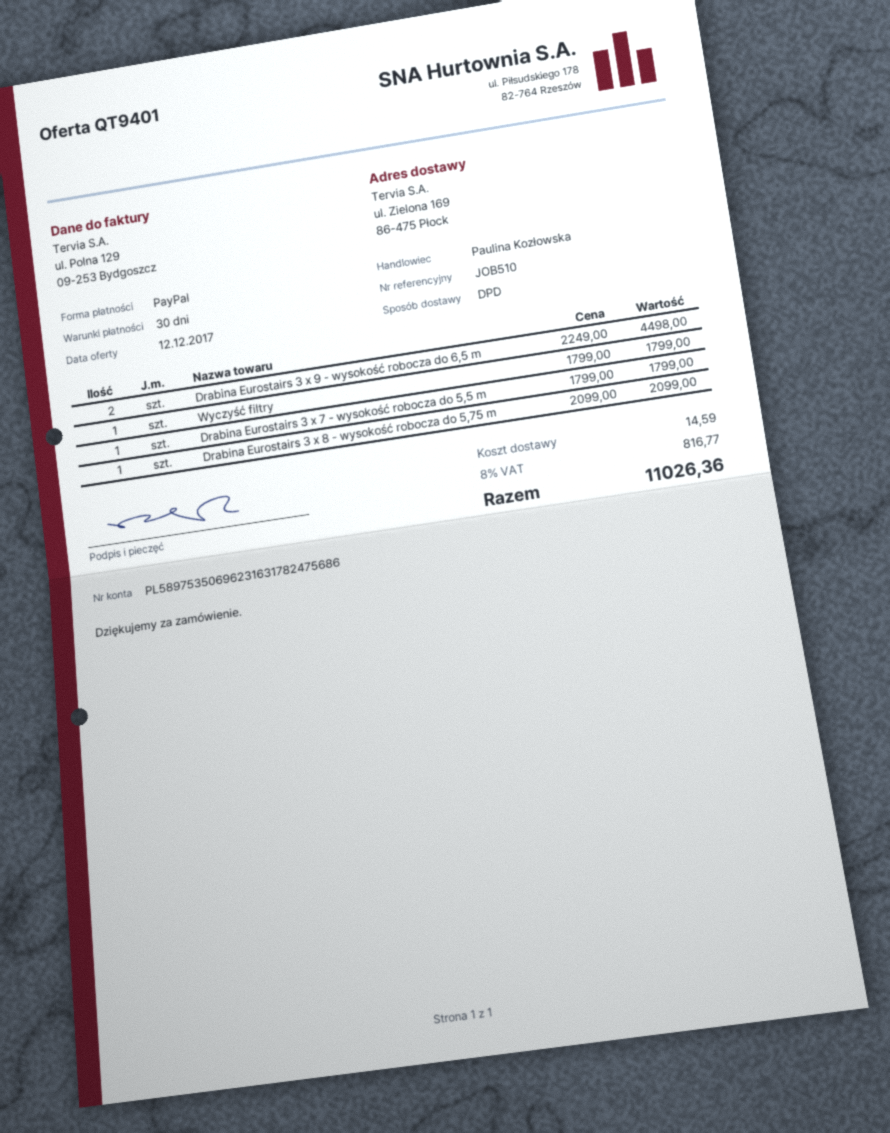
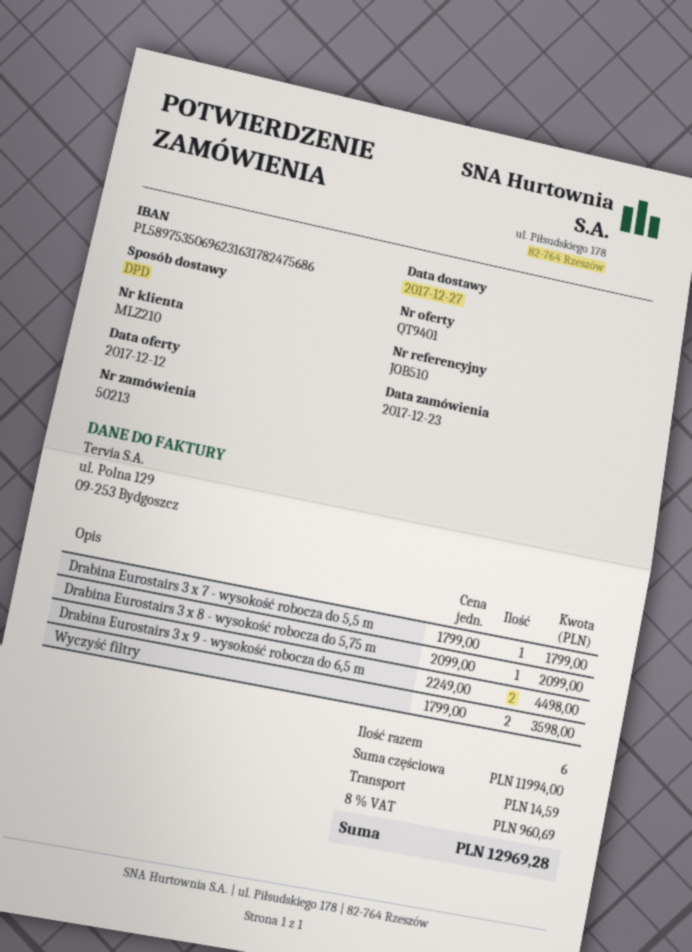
Wyczyść filtry: 1 x 1799.00 = 1799.00 -> 2 x 1799.00 = 3598.00
tax: 8% = 816.77 -> 8% = 960.69
total: 11026.36 -> 12969.28

